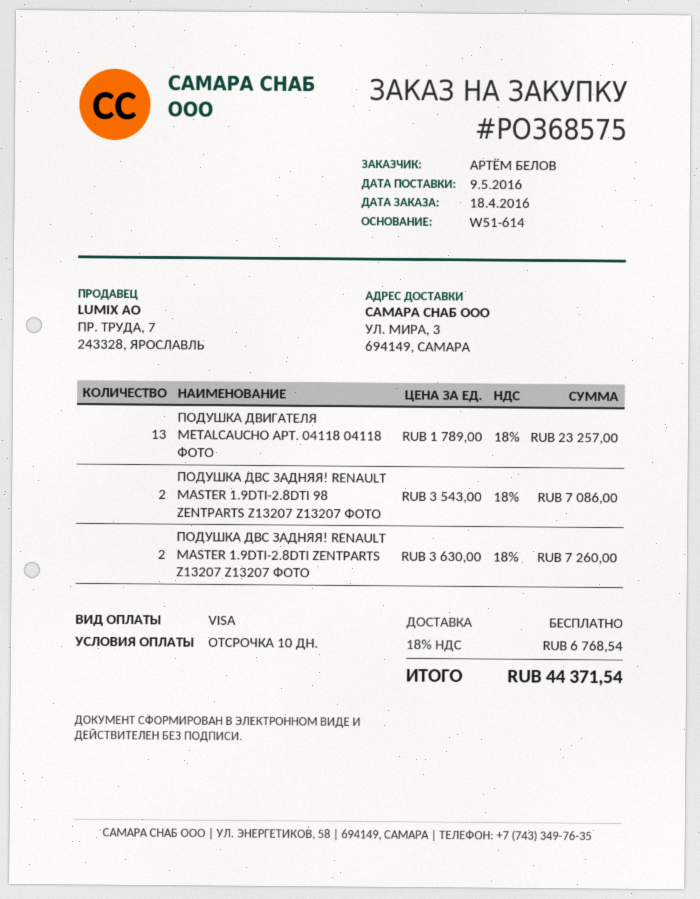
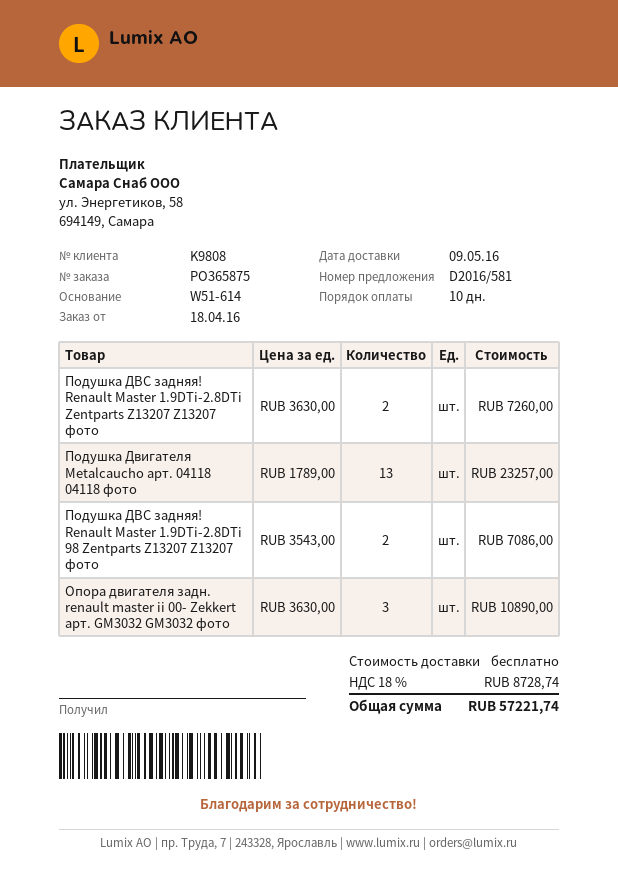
order number: PO368575 -> PO365875
Опора двигателя задн. renault master ii 00- Zekkert арт. GM3032 GM3032 фото: none -> 3 x 3630.00 = 10890.00
tax: 18% = 6768.54 -> 18% = 8728.74
total: 44371.54 -> 57221.74

